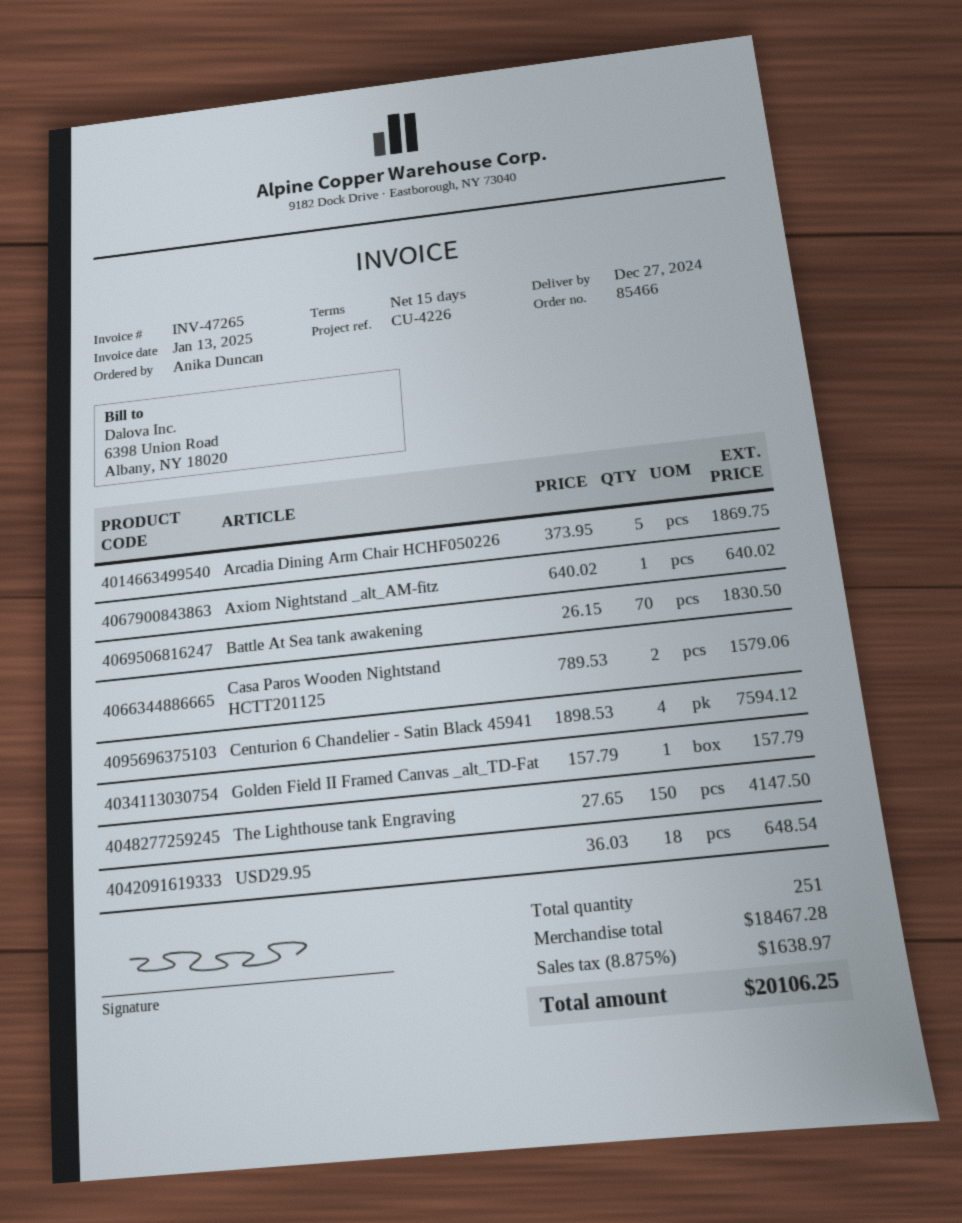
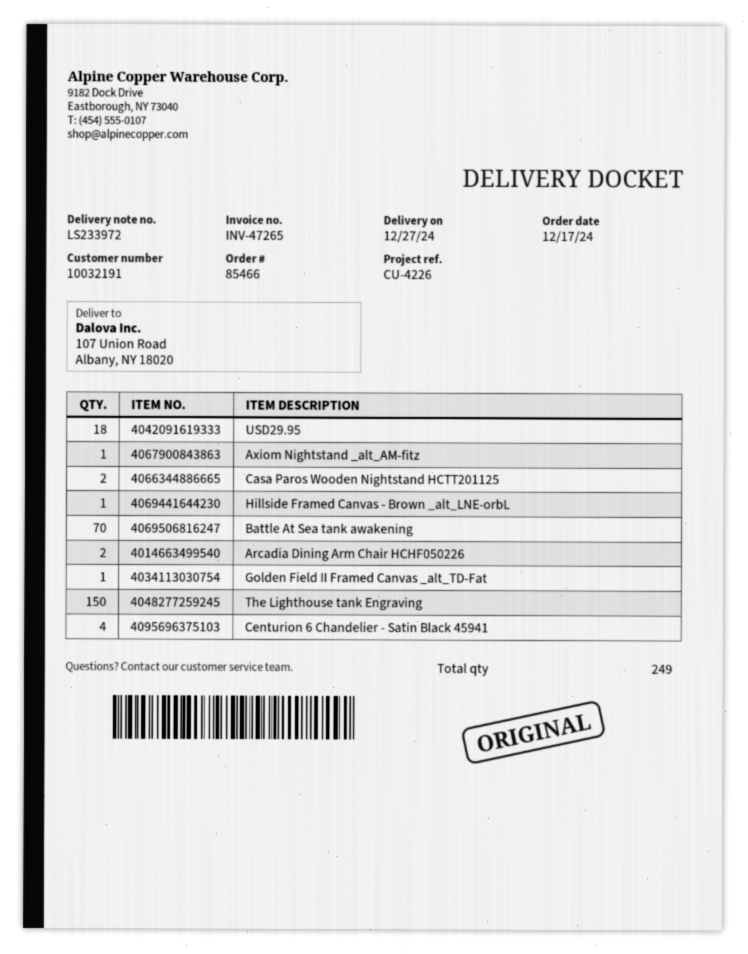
Arcadia Dining Arm Chair HCHF050226: 5 -> 2
Hillside Framed Canvas - Brown _alt_LNE-orbL: none -> 1
total quantity: 251 -> 249

